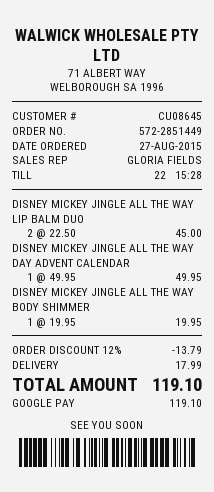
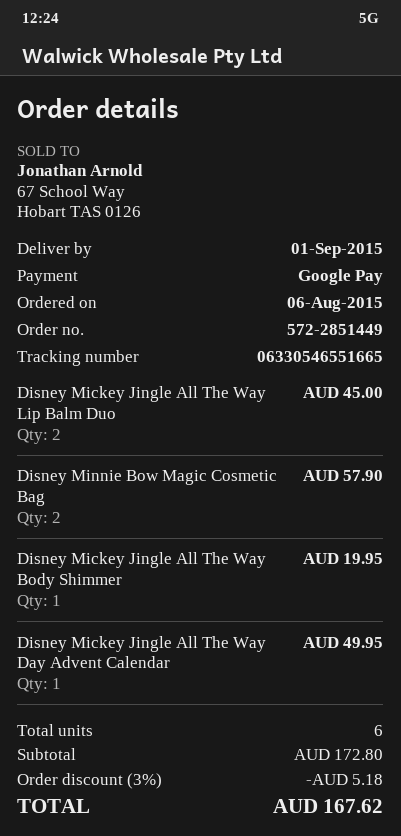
order date: 2015-08-27 -> 2015-08-06
Disney Minnie Bow Magic Cosmetic Bag: none -> 2 for 57.90
discount: 12% = 13.79 -> 3% = 5.18
shipping: 17.99 -> none
total: 119.10 -> 167.62

